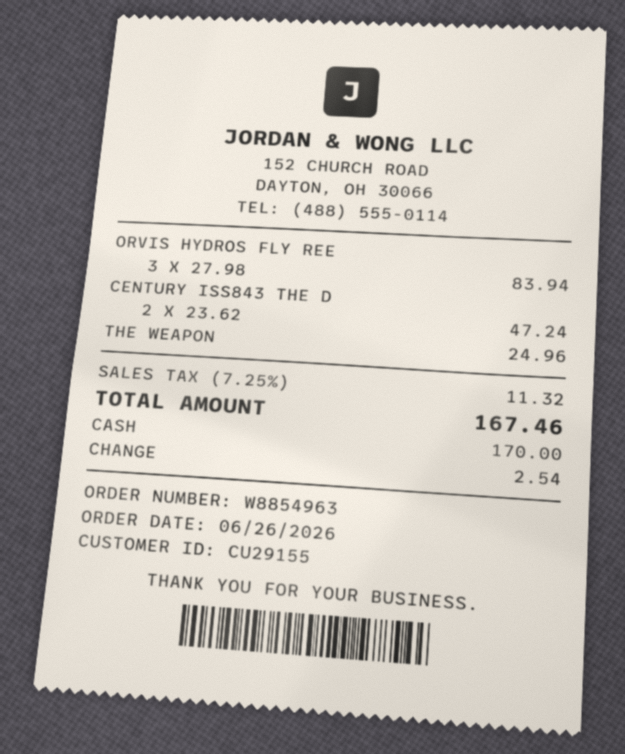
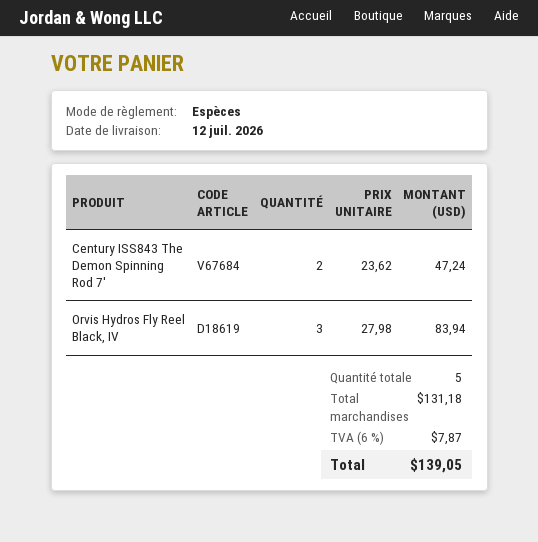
THE WEAPON: 1 x 24.96 = 24.96 -> none
tax: 7.25% = 11.32 -> 6% = 7.87
total: 167.46 -> 139.05

